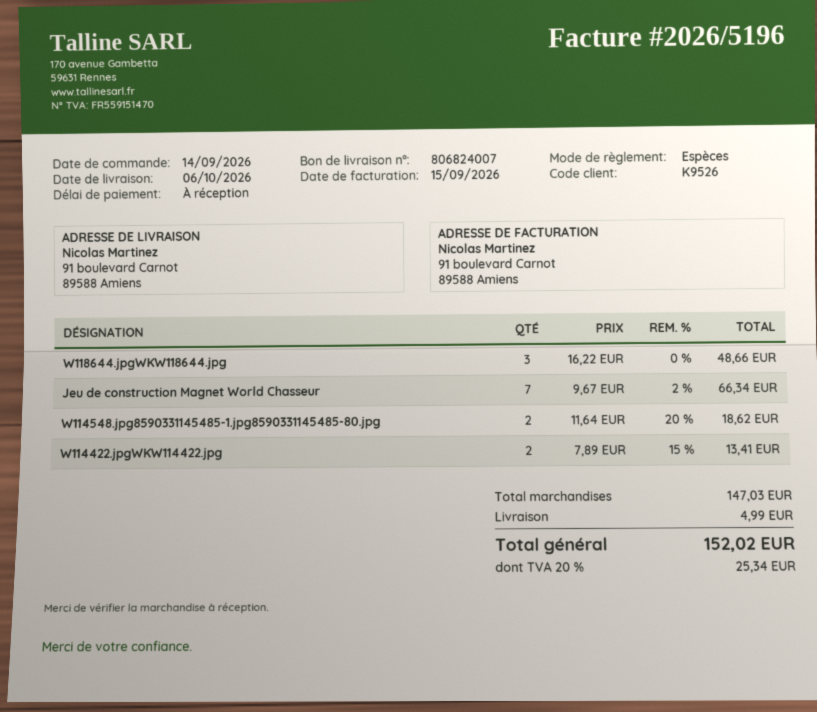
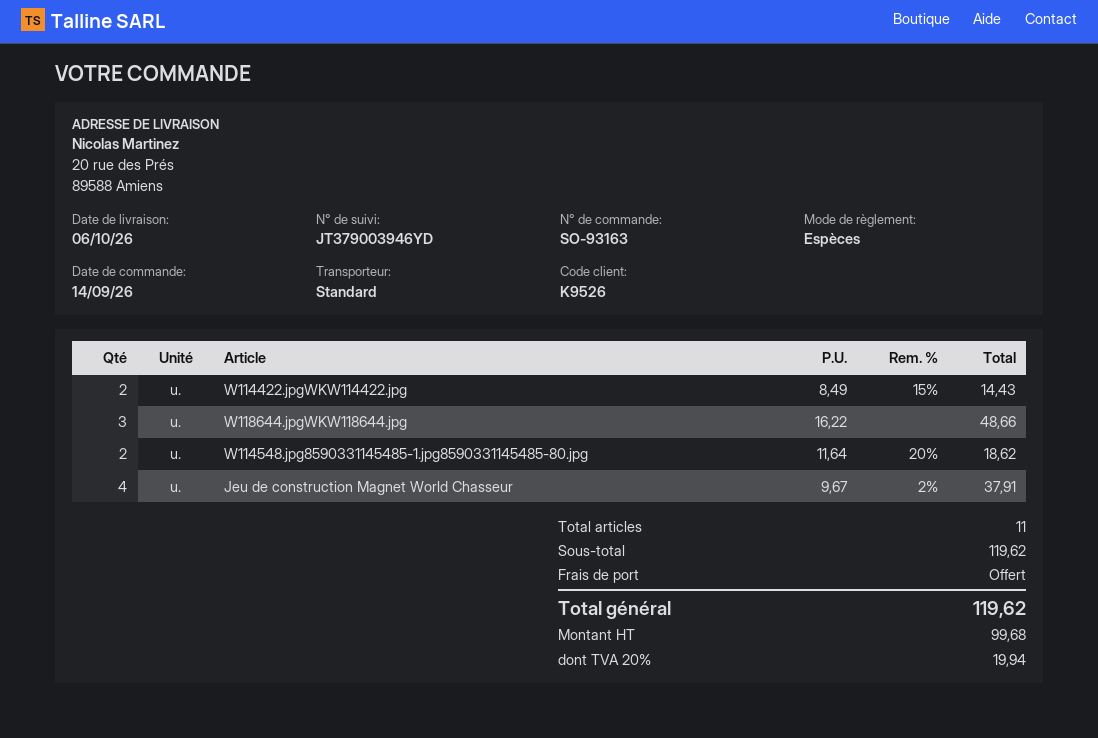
ship to: 91 boulevard Carnot, 89588 Amiens -> 20 rue des Prés, 89588 Amiens
Jeu de construction Magnet World Chasseur: 7 x 9.67 - 2% = 66.34 -> 4 x 9.67 - 2% = 37.91
W114422.jpgWKW114422.jpg: 2 x 7.89 - 15% = 13.41 -> 2 x 8.49 - 15% = 14.43
subtotal: 147.03 -> 119.62
shipping: 4.99 -> 0.00
tax: 20% = 25.34 -> 20% = 19.94
total: 152.02 -> 119.62

